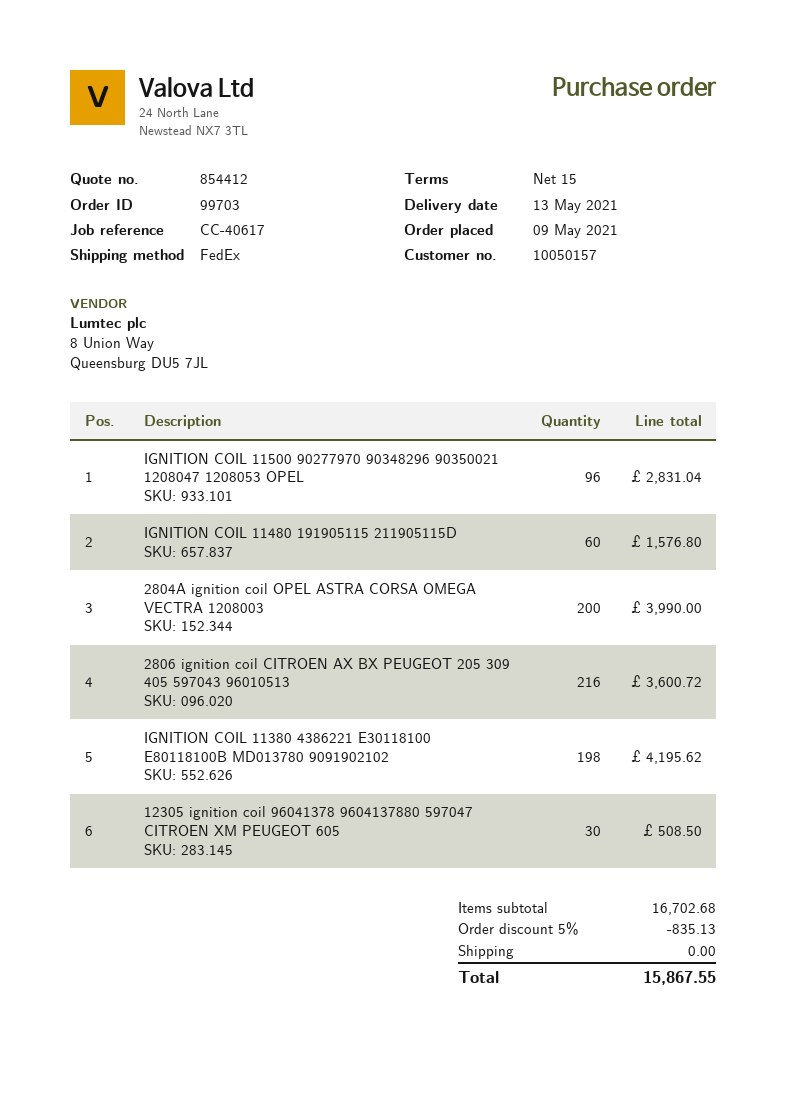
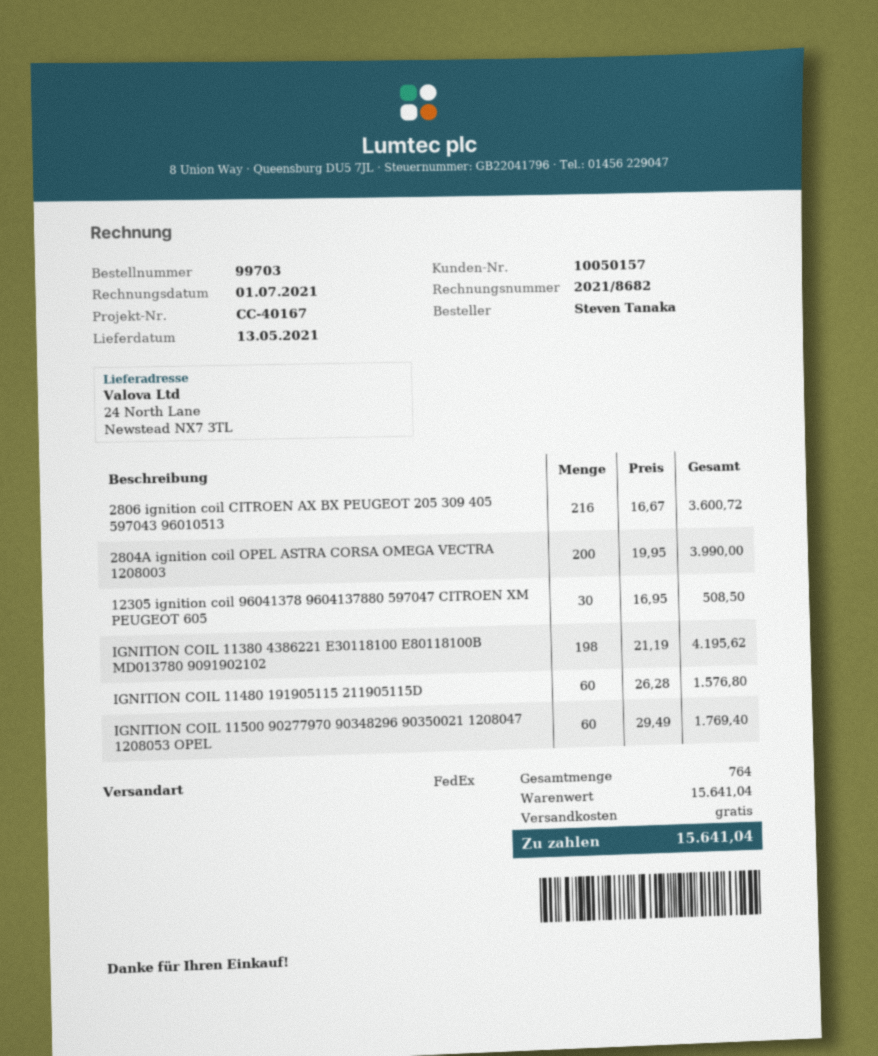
reference: CC-40617 -> CC-40167
IGNITION COIL 11500 90277970 90348296 90350021 1208047 1208053 OPEL: 96 for 2831.04 -> 60 for 1769.40
subtotal: 16702.68 -> 15641.04
discount: 5% = 835.13 -> none
total: 15867.55 -> 15641.04

